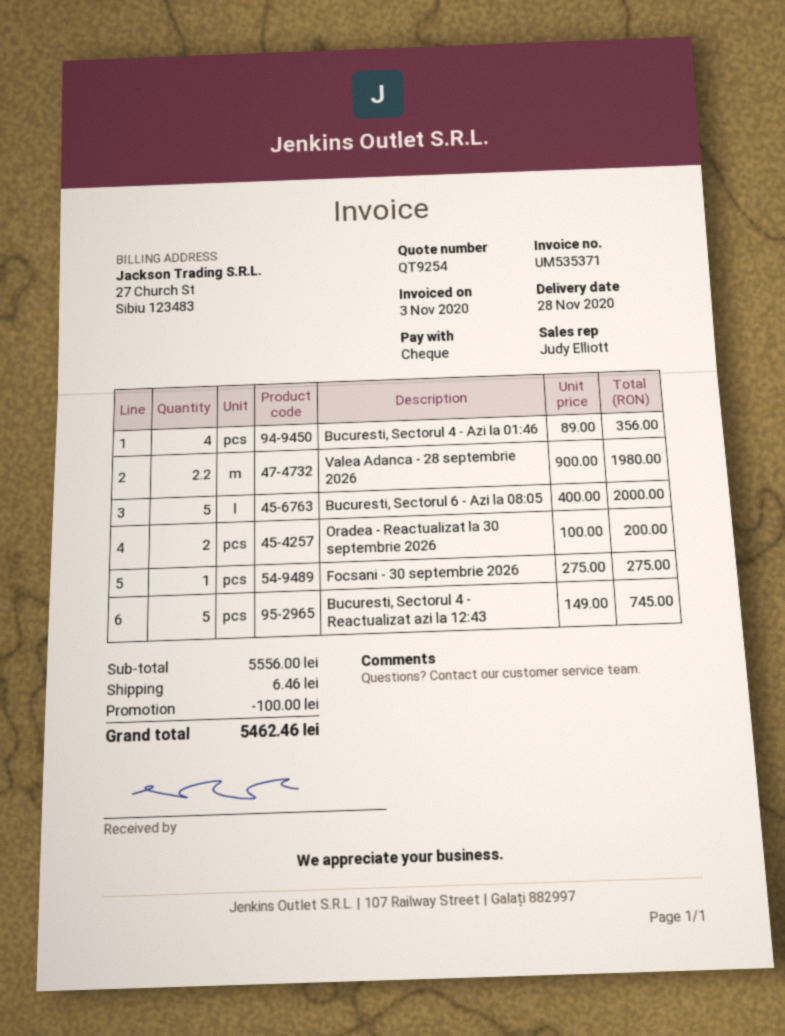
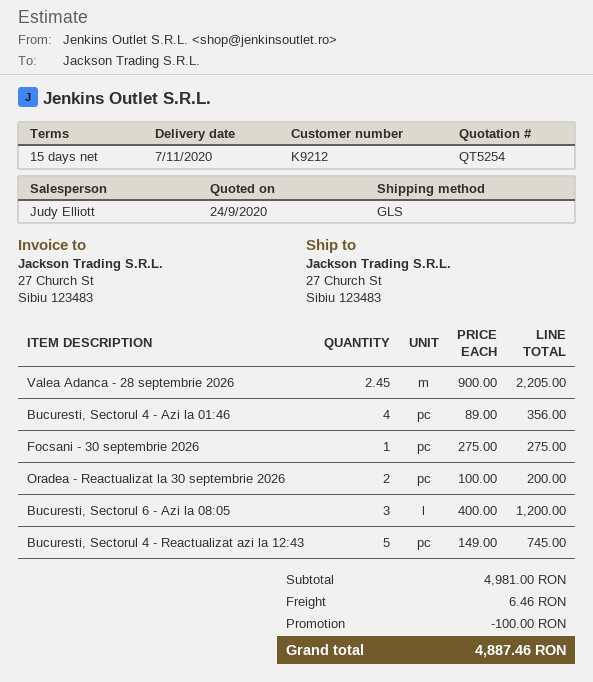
quote number: QT9254 -> QT5254
delivery date: 2020-11-28 -> 2020-11-07
Valea Adanca - 28 septembrie 2026: 2.2 x 900.00 = 1980.00 -> 2.45 x 900.00 = 2205.00
Bucuresti, Sectorul 6 - Azi la 08:05: 5 x 400.00 = 2000.00 -> 3 x 400.00 = 1200.00
subtotal: 5556.00 -> 4981.00
total: 5462.46 -> 4887.46

